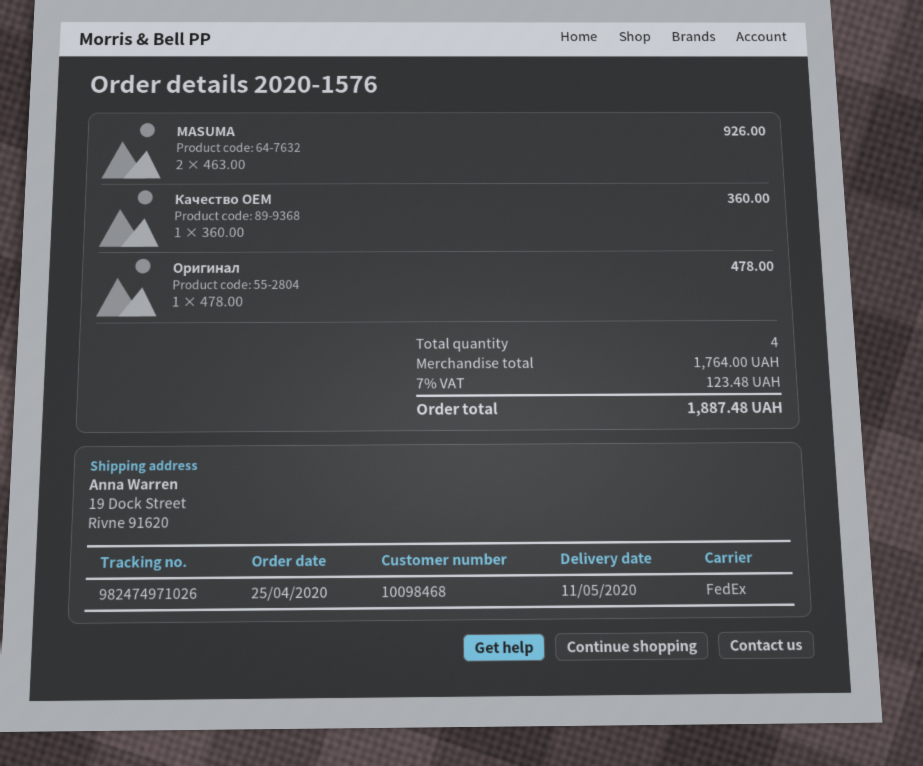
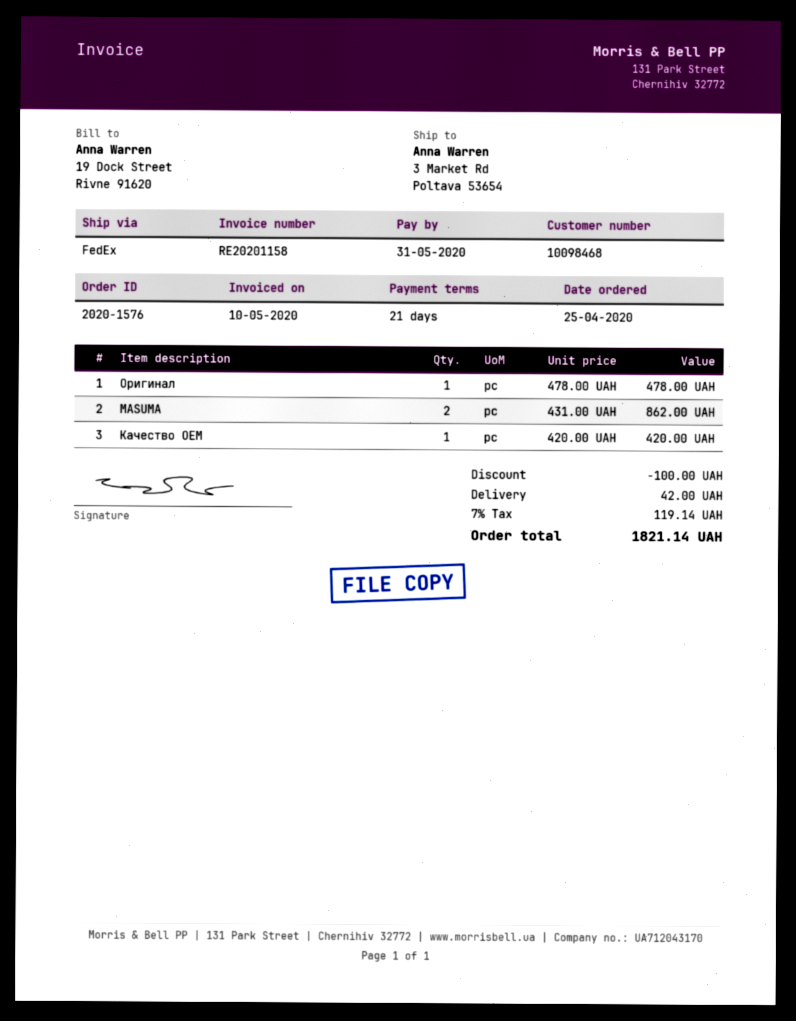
ship to: 19 Dock Street, Rivne 91620 -> 3 Market Rd, Poltava 53654
MASUMA: 2 x 463.00 = 926.00 -> 2 x 431.00 = 862.00
Качество OEM: 1 x 360.00 = 360.00 -> 1 x 420.00 = 420.00
discount: none -> 100.00
shipping: none -> 42.00
tax: 7% = 123.48 -> 7% = 119.14
total: 1887.48 -> 1821.14

